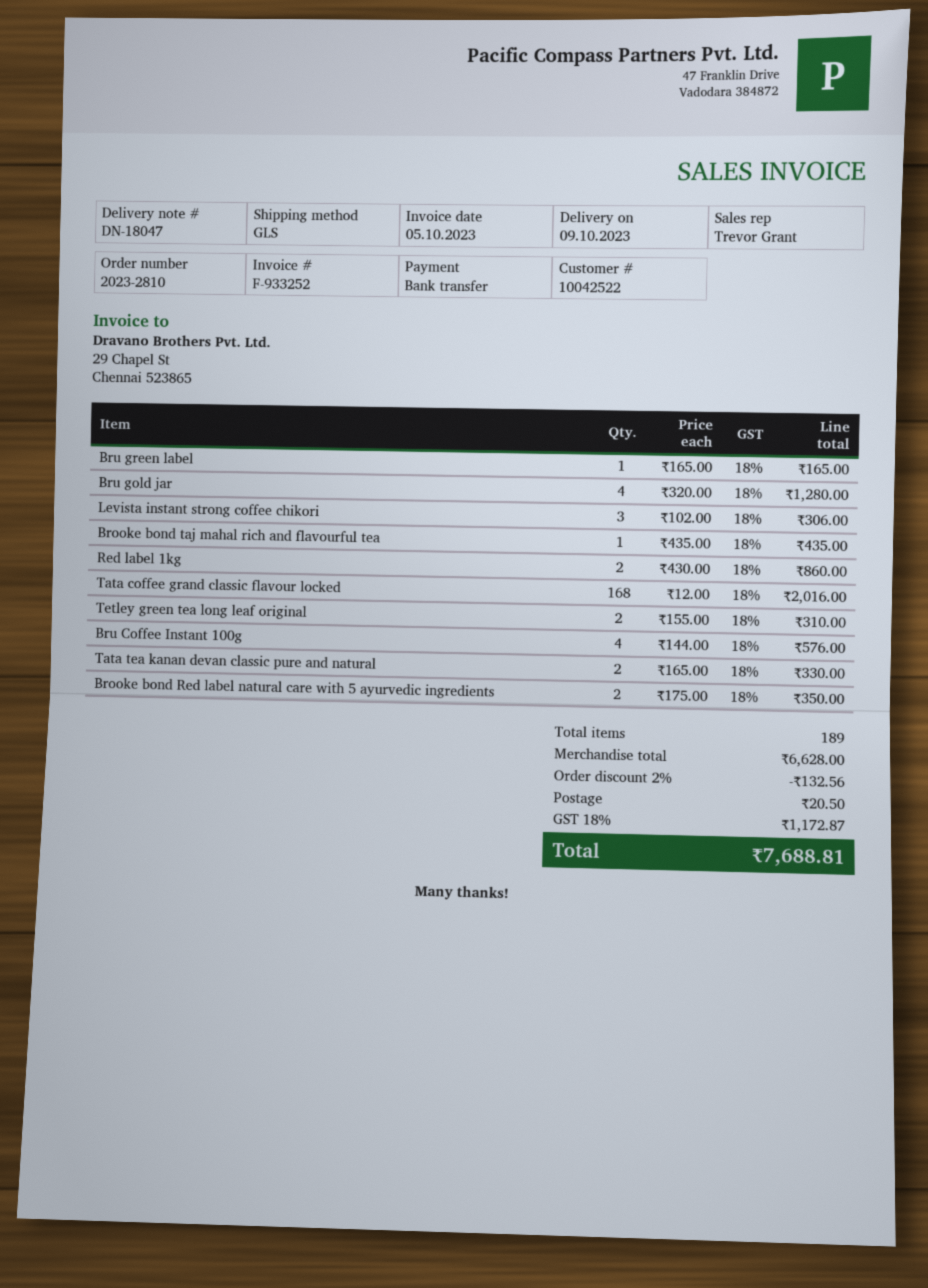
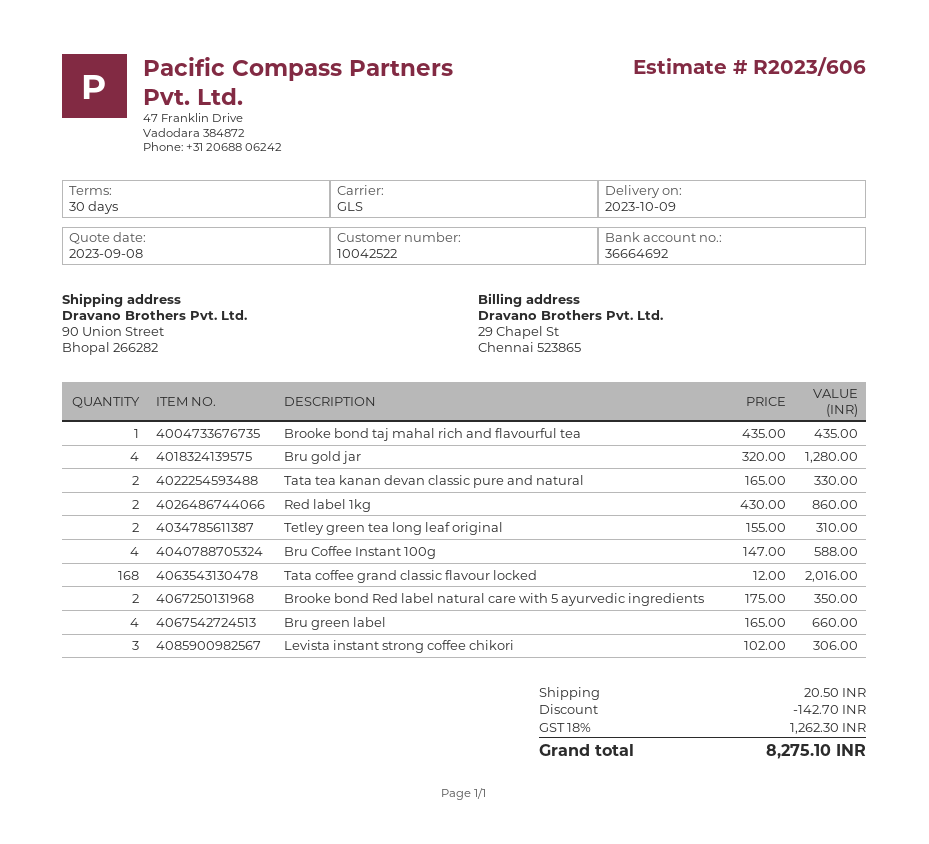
Bru green label: 1 x 165.00 = 165.00 -> 4 x 165.00 = 660.00
Bru Coffee Instant 100g: 4 x 144.00 = 576.00 -> 4 x 147.00 = 588.00
discount: 132.56 -> 142.70
tax: 18% = 1172.87 -> 18% = 1262.30
total: 7688.81 -> 8275.10

